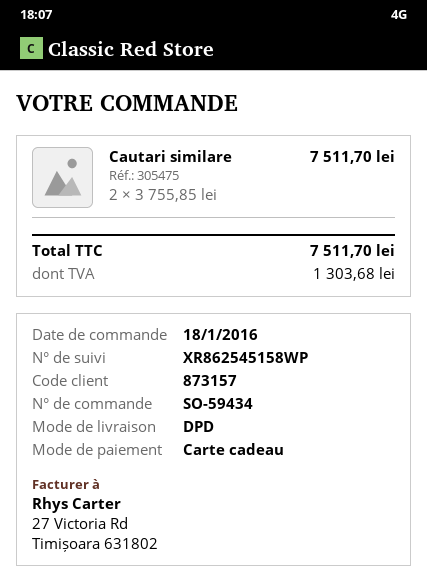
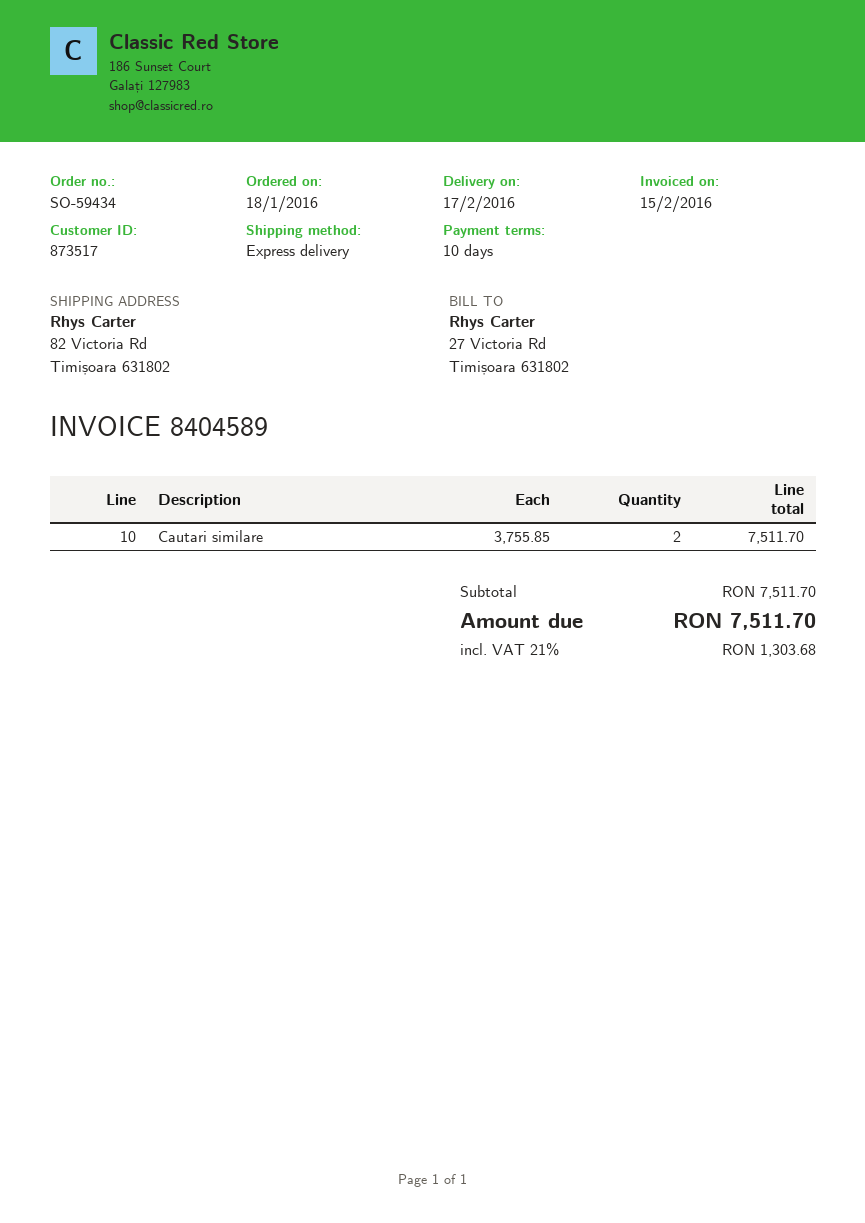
customer number: 873157 -> 873517
shipping method: DPD -> express

